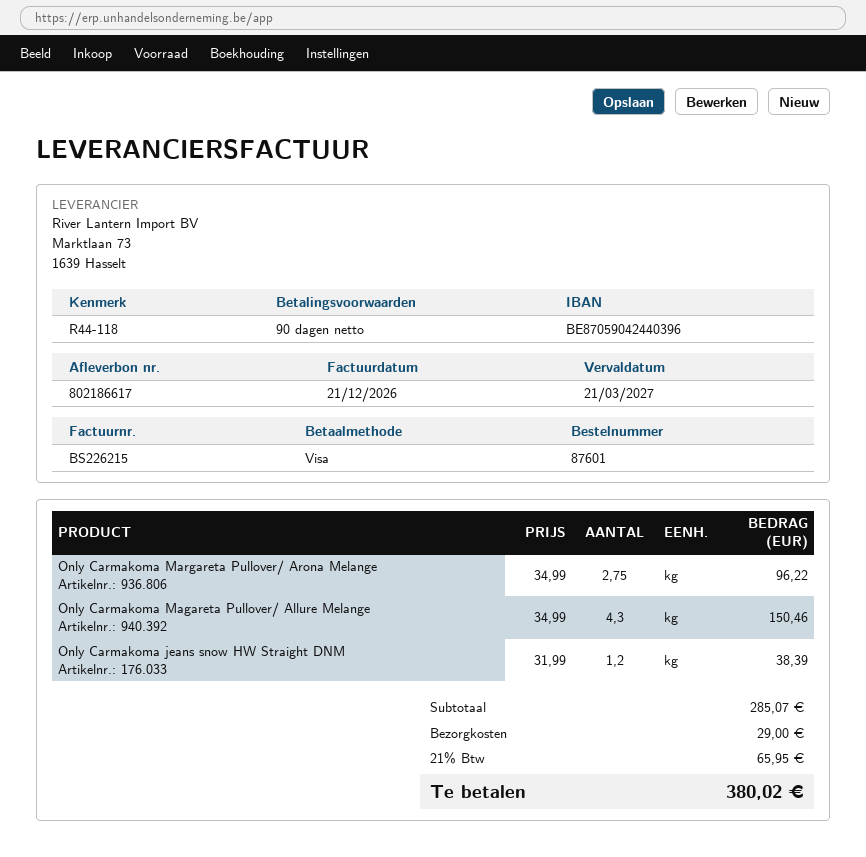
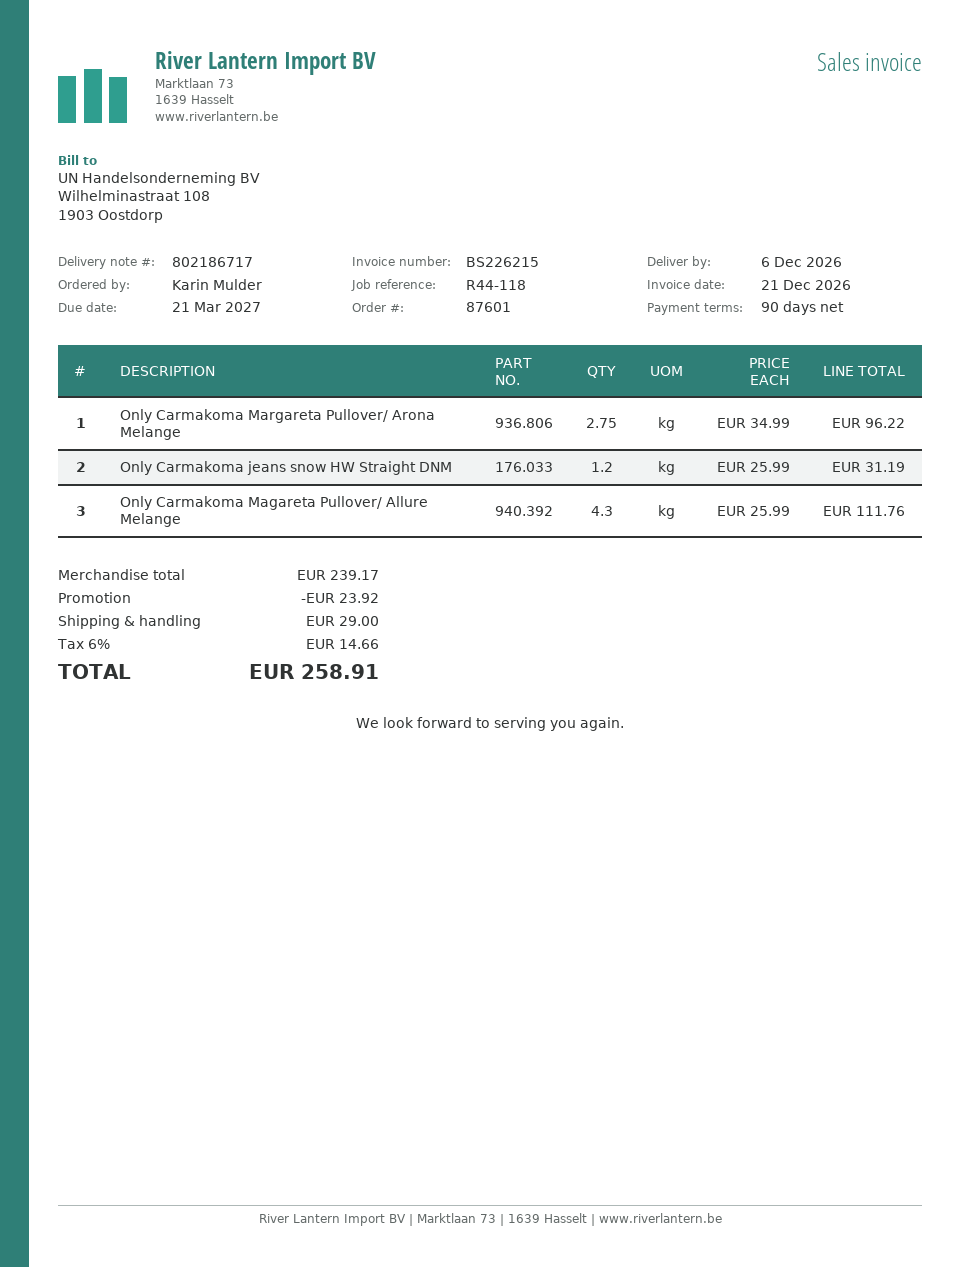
delivery note number: 802186617 -> 802186717
Only Carmakoma Magareta Pullover/ Allure Melange: 4.3 x 34.99 = 150.46 -> 4.3 x 25.99 = 111.76
Only Carmakoma jeans snow HW Straight DNM: 1.2 x 31.99 = 38.39 -> 1.2 x 25.99 = 31.19
subtotal: 285.07 -> 239.17
discount: none -> 23.92
tax: 21% = 65.95 -> 6% = 14.66
total: 380.02 -> 258.91

